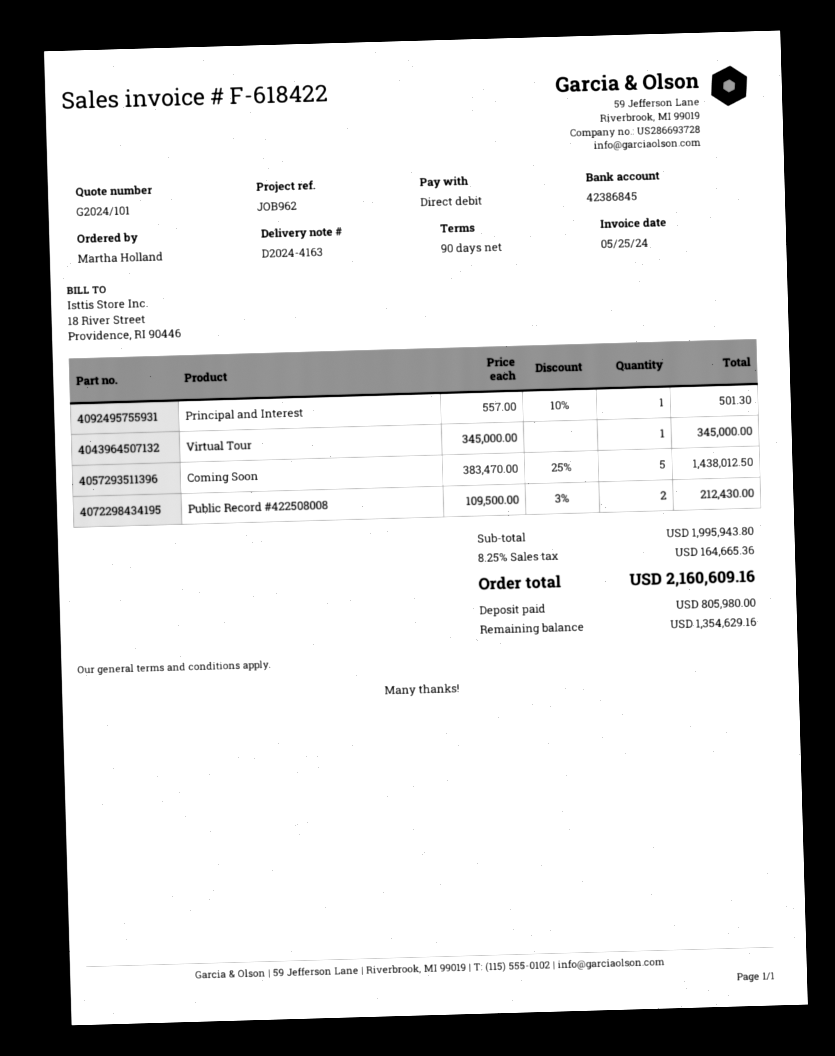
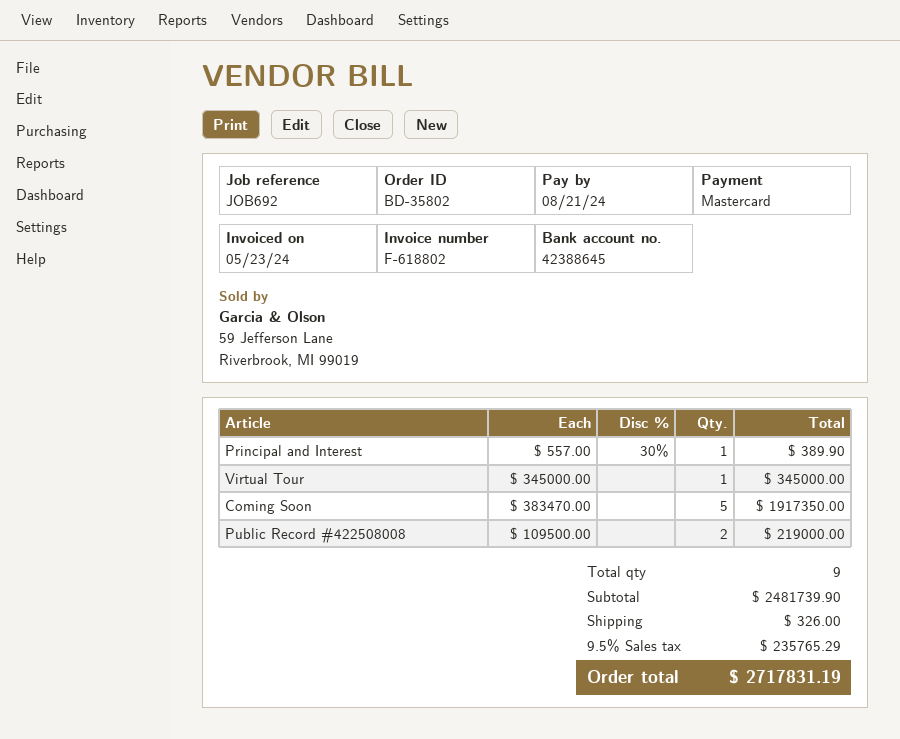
invoice number: F-618422 -> F-618802
invoice date: 2024-05-25 -> 2024-05-23
reference: JOB962 -> JOB692
payment method: direct debit -> Mastercard
bank account: 42386845 -> 42388645
Principal and Interest: 1 x 557.00 - 10% = 501.30 -> 1 x 557.00 - 30% = 389.90
Coming Soon: 5 x 383470.00 - 25% = 1438012.50 -> 5 x 383470.00 = 1917350.00
Public Record #422508008: 2 x 109500.00 - 3% = 212430.00 -> 2 x 109500.00 = 219000.00
subtotal: 1995943.80 -> 2481739.90
shipping: none -> 326.00
tax: 8.25% = 164665.36 -> 9.5% = 235765.29
total: 2160609.16 -> 2717831.19

